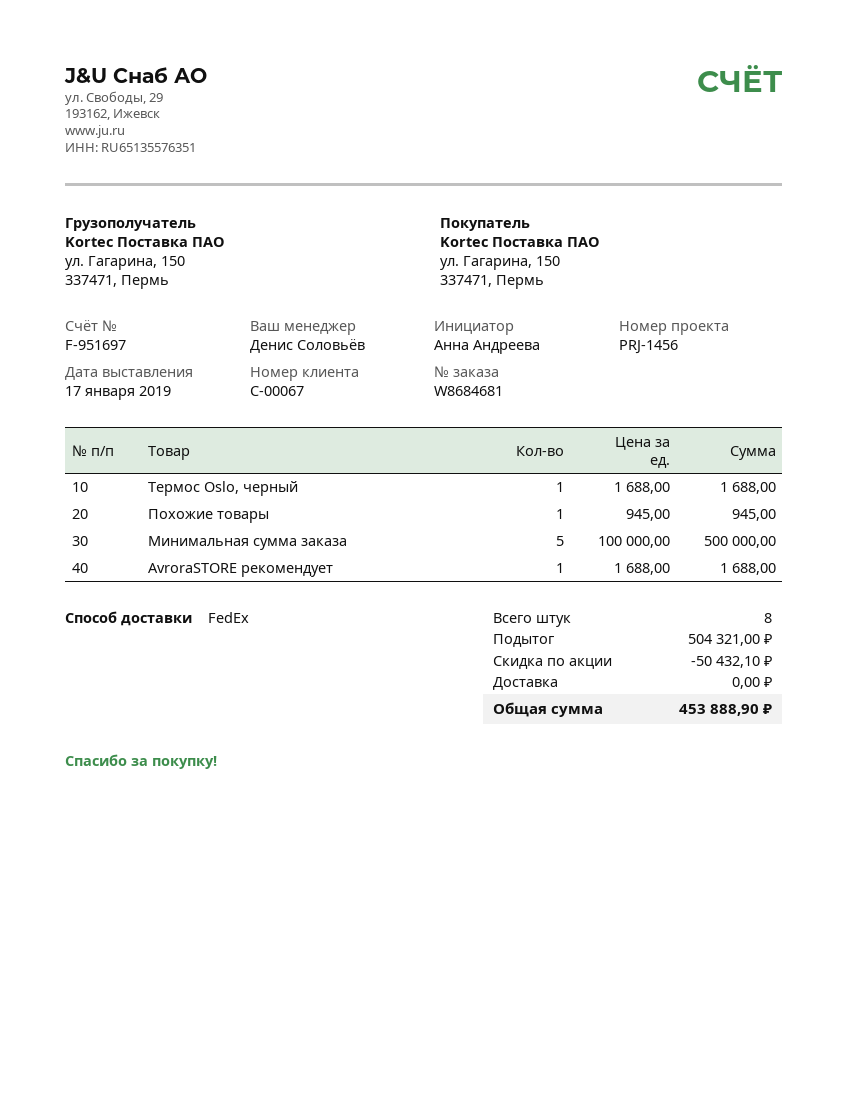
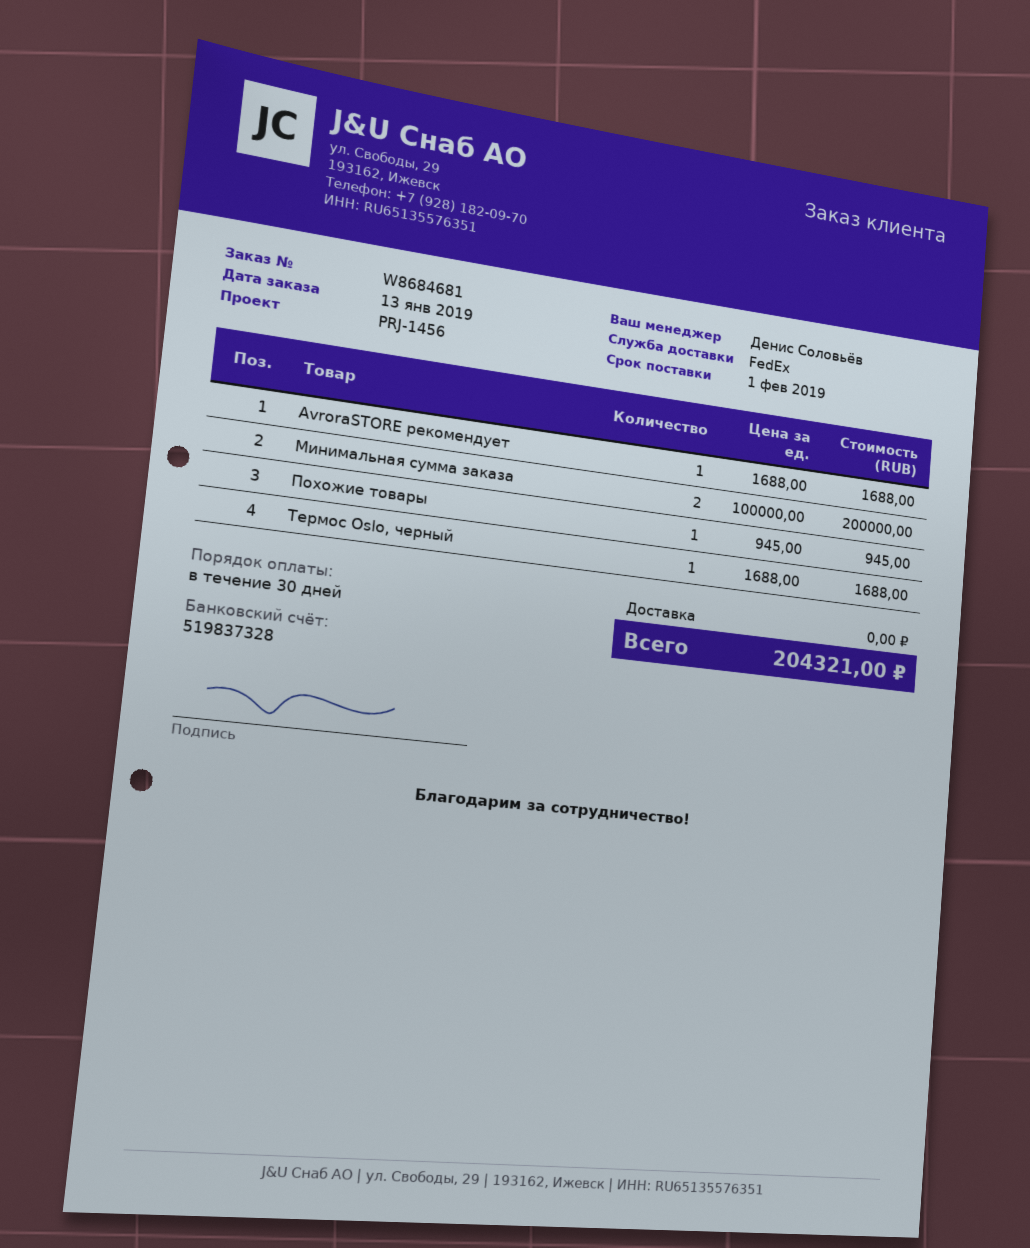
Минимальная сумма заказа: 5 x 100000.00 = 500000.00 -> 2 x 100000.00 = 200000.00
discount: 50432.10 -> none
total: 453888.90 -> 204321.00

